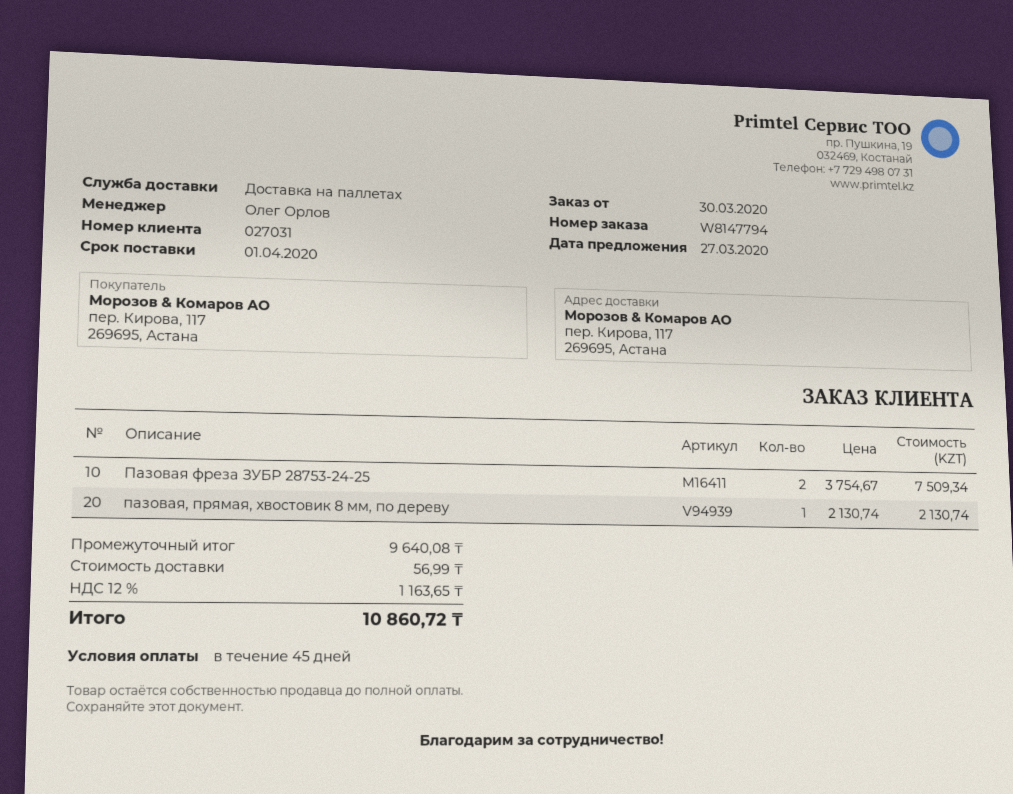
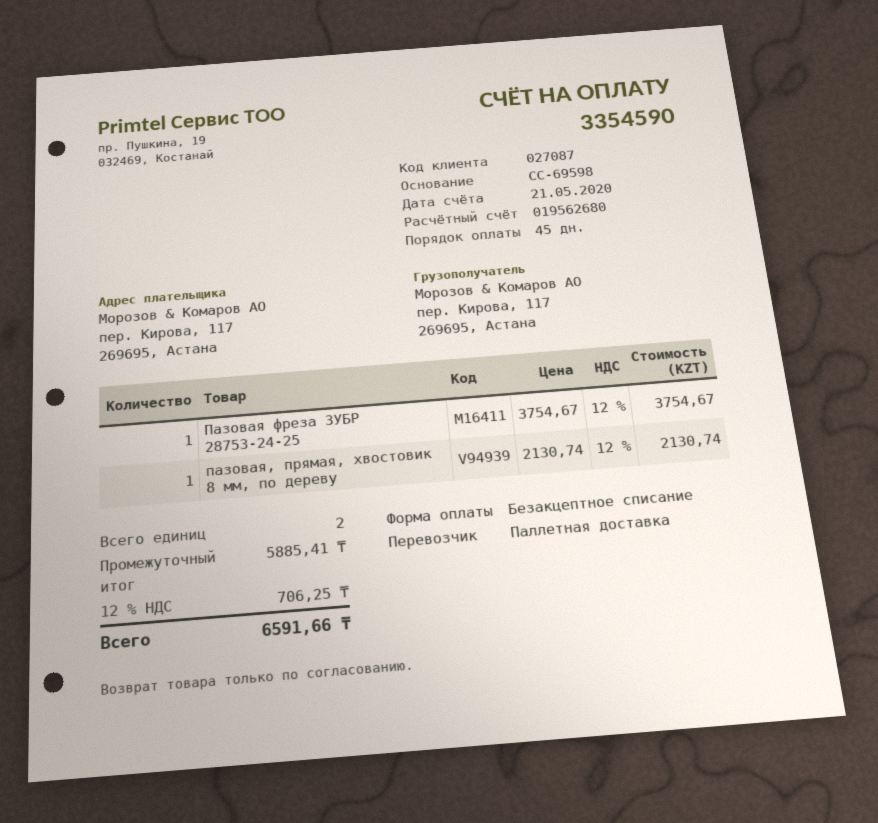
customer number: 027031 -> 027087
Пазовая фреза ЗУБР 28753-24-25: 2 x 3754.67 = 7509.34 -> 1 x 3754.67 = 3754.67
subtotal: 9640.08 -> 5885.41
shipping: 56.99 -> none
tax: 12% = 1163.65 -> 12% = 706.25
total: 10860.72 -> 6591.66

